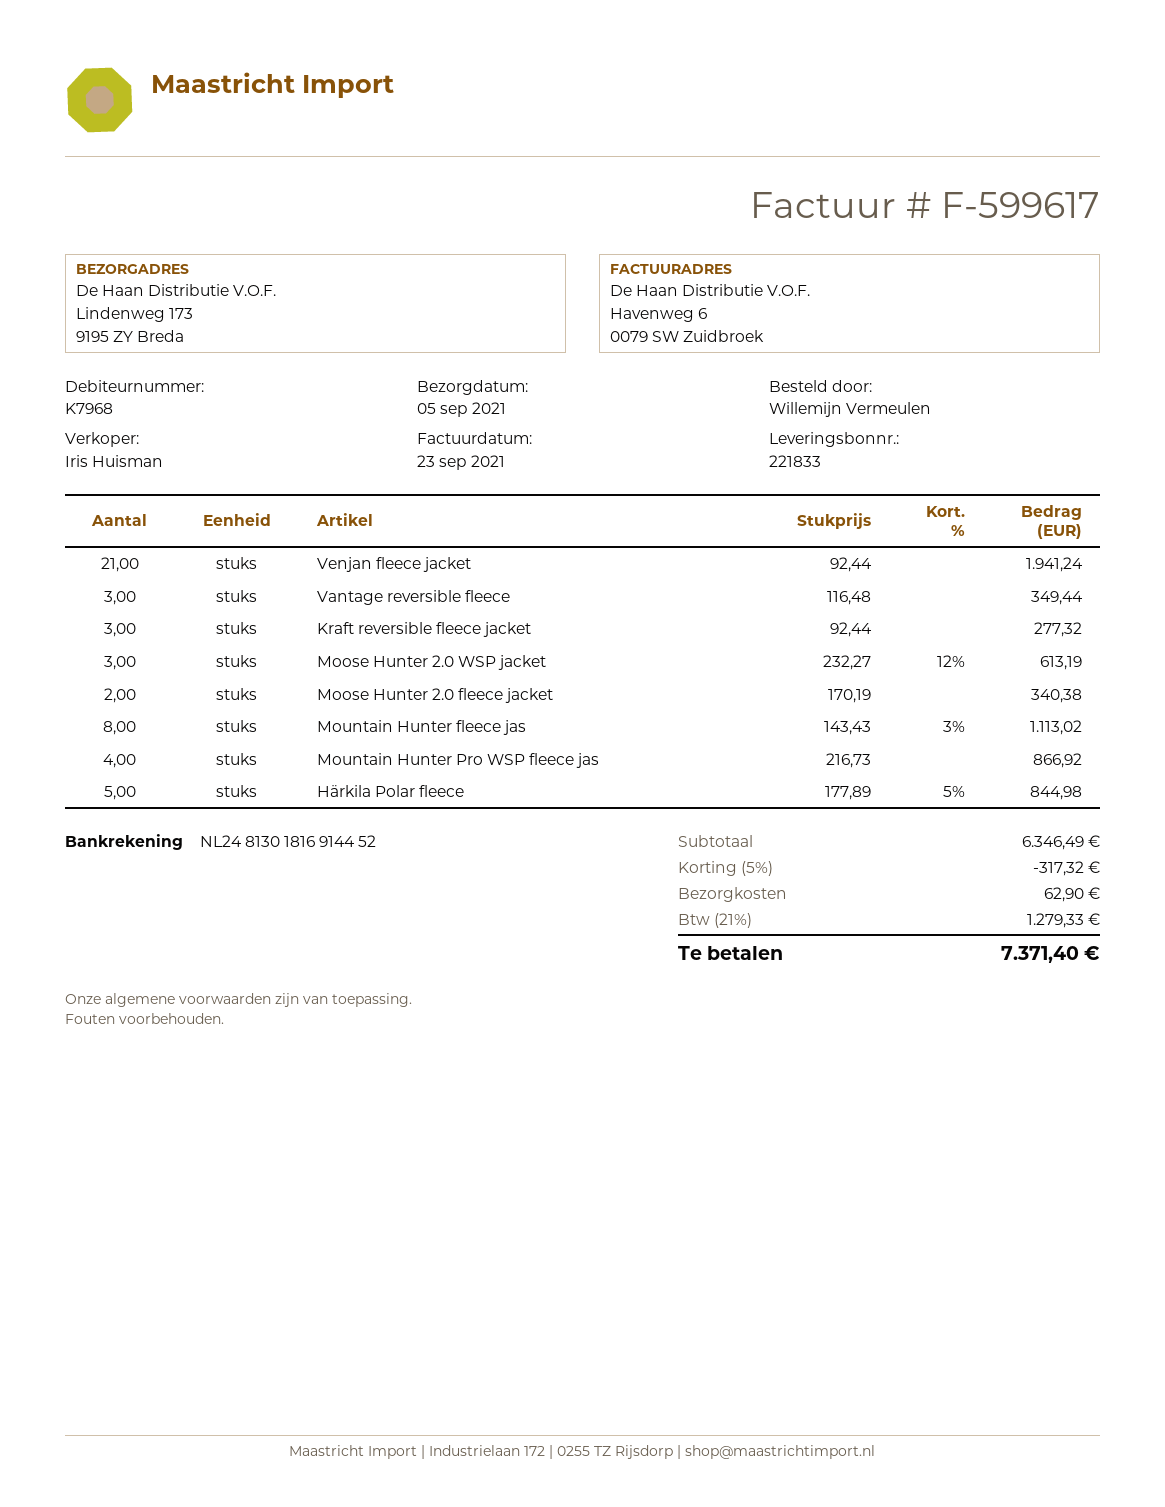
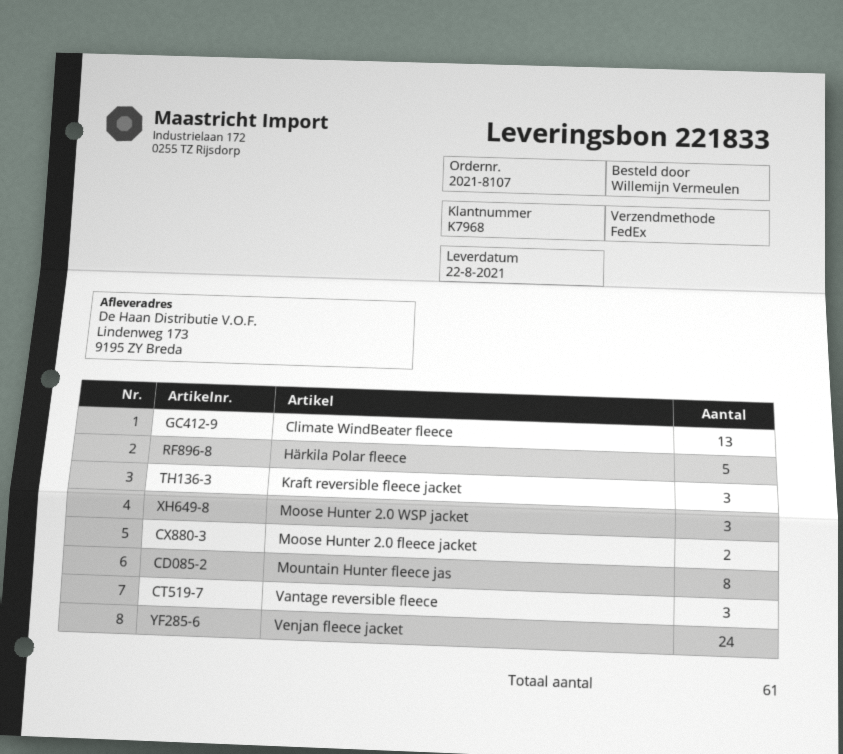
delivery date: 2021-09-05 -> 2021-08-22
Venjan fleece jacket: 21 -> 24
Mountain Hunter Pro WSP fleece jas: 4 -> none
Climate WindBeater fleece: none -> 13

